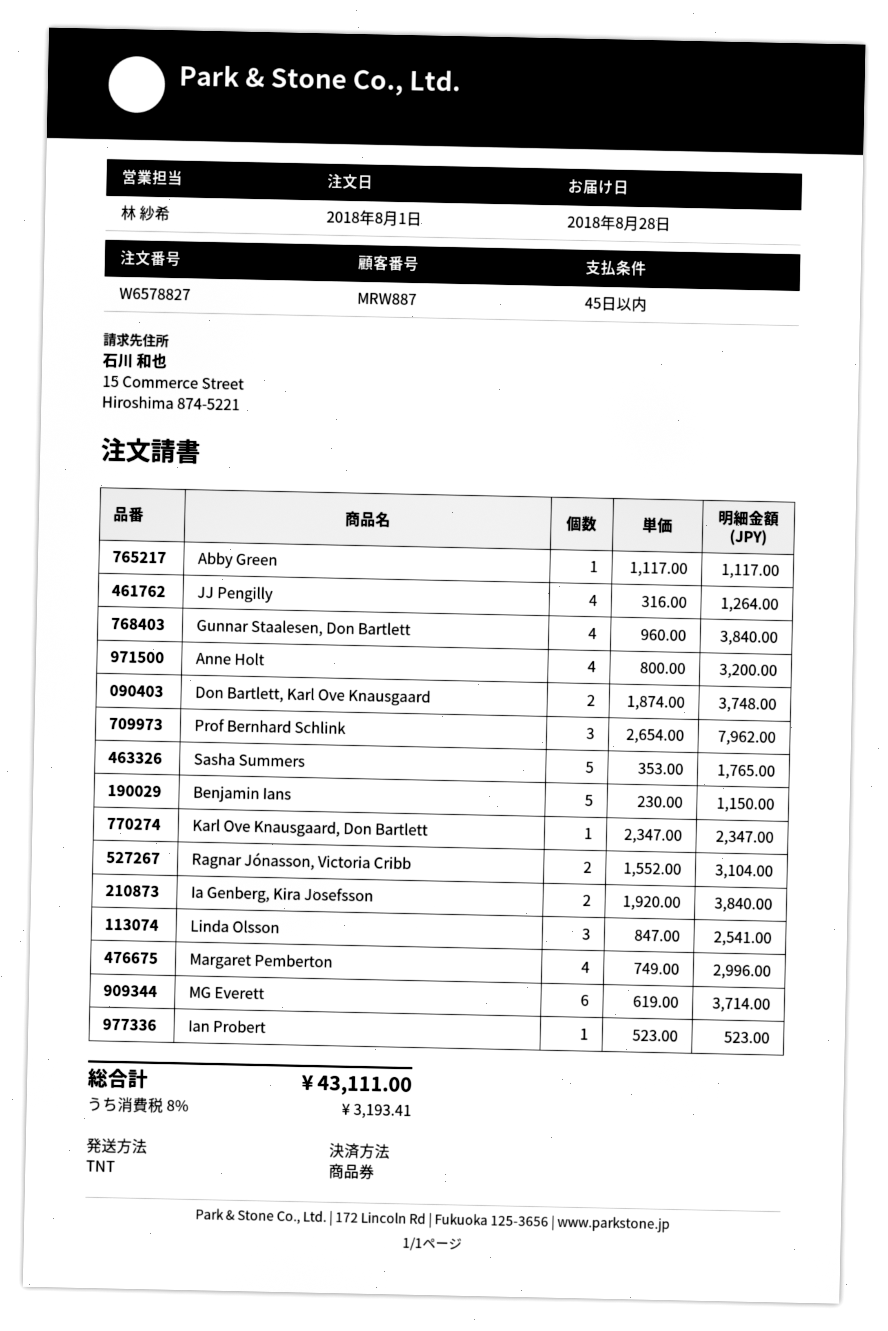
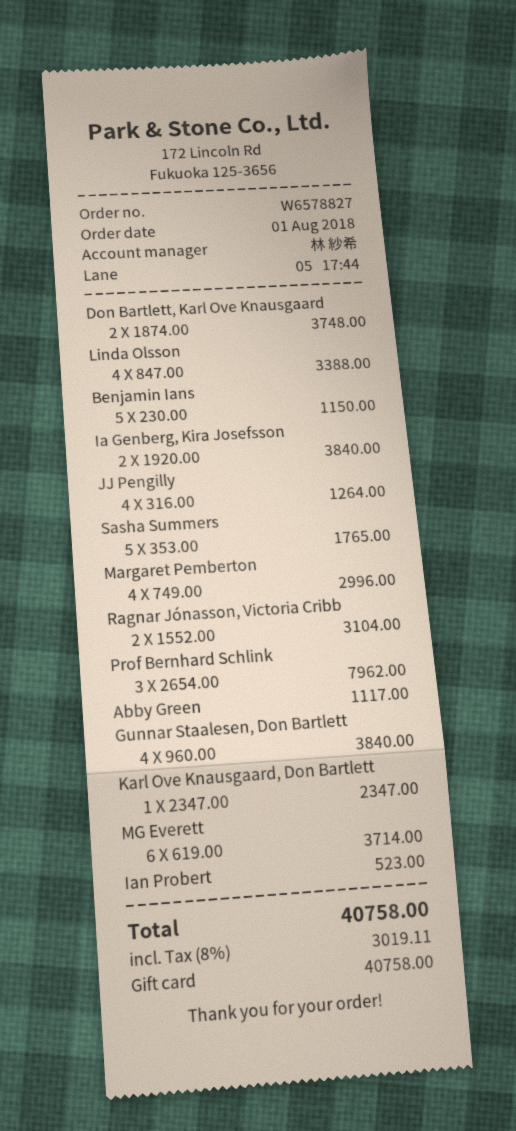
Anne Holt: 4 x 800.00 = 3200.00 -> none
Linda Olsson: 3 x 847.00 = 2541.00 -> 4 x 847.00 = 3388.00
tax: 8% = 3193.41 -> 8% = 3019.11
total: 43111.00 -> 40758.00

